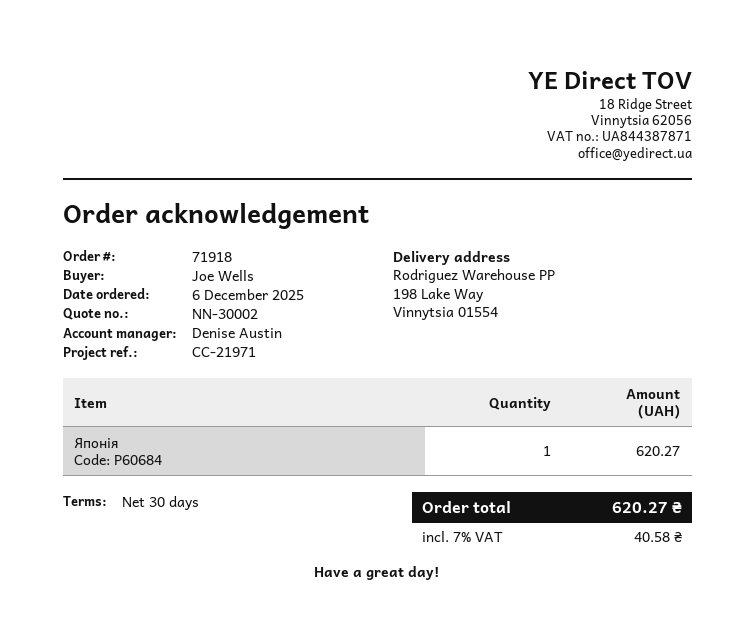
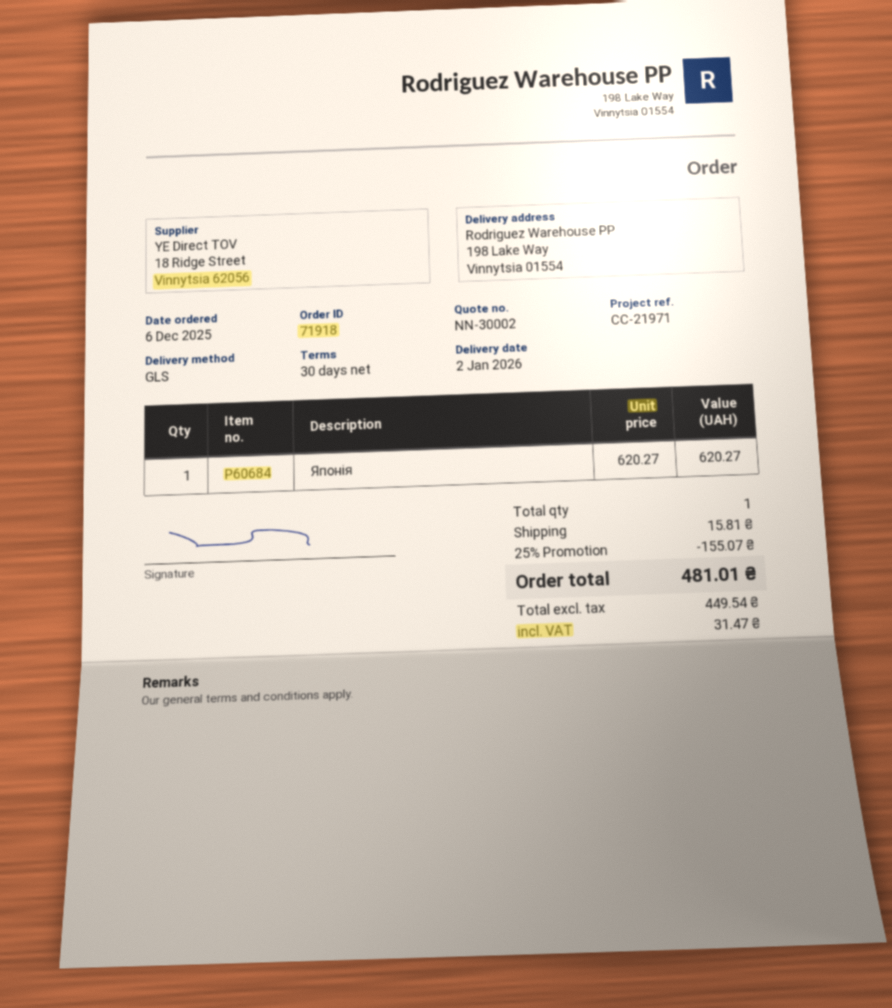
discount: none -> 25% = 155.07
shipping: none -> 15.81
tax: 40.58 -> 31.47
total: 620.27 -> 481.01

